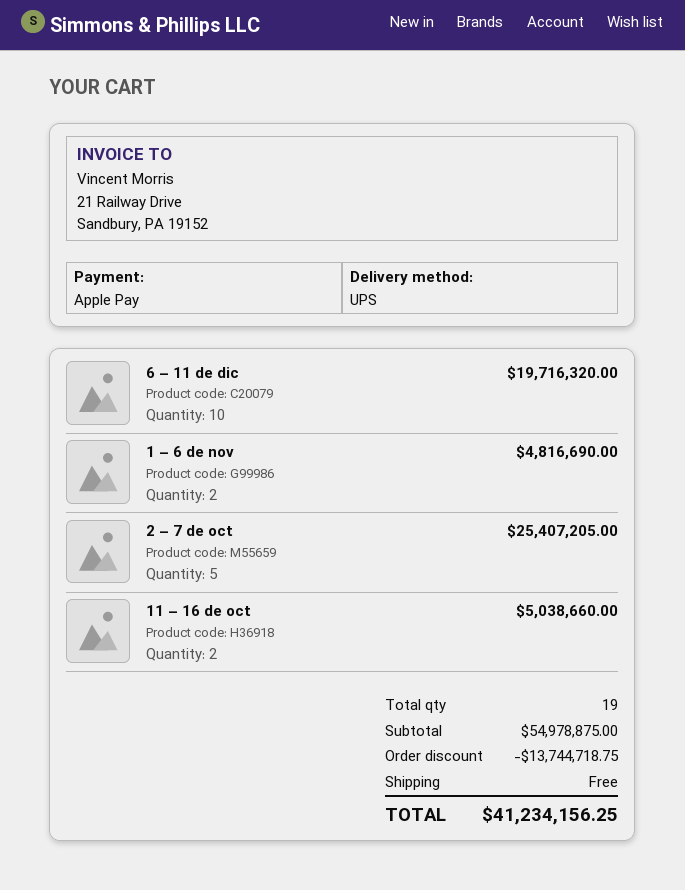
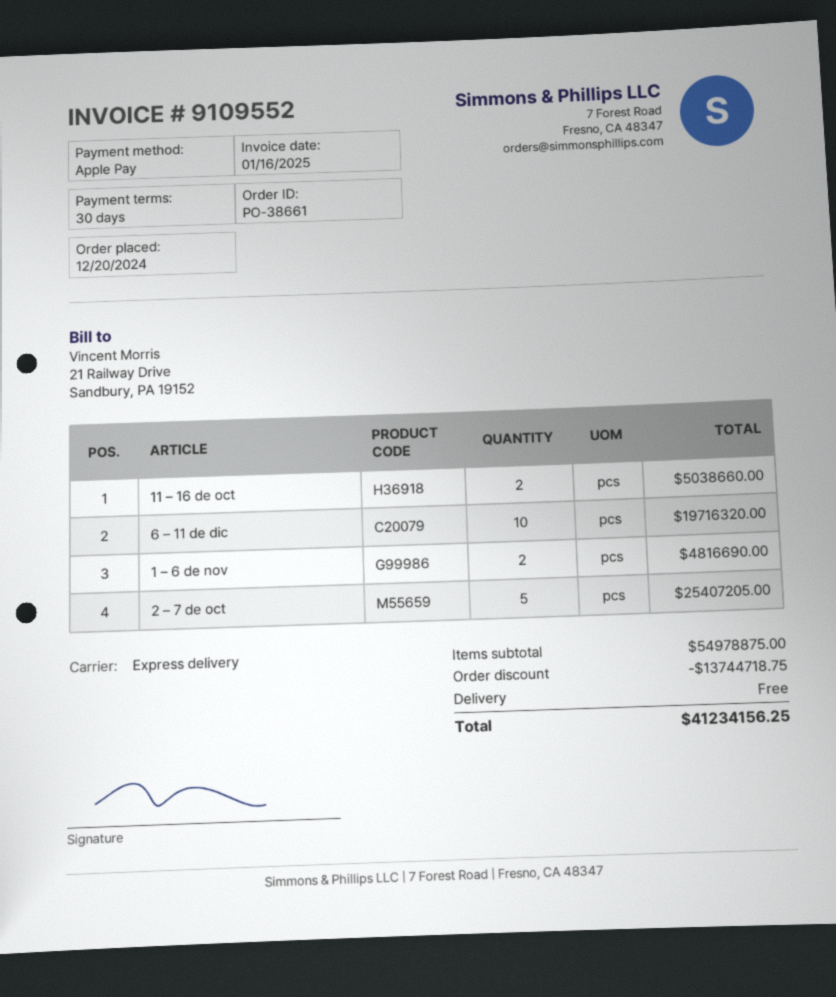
shipping method: UPS -> express

